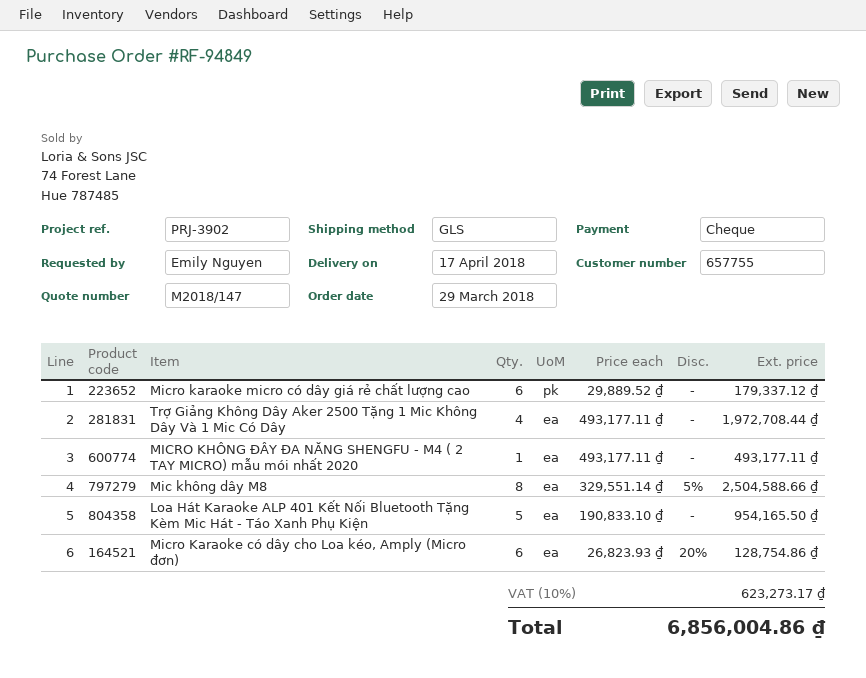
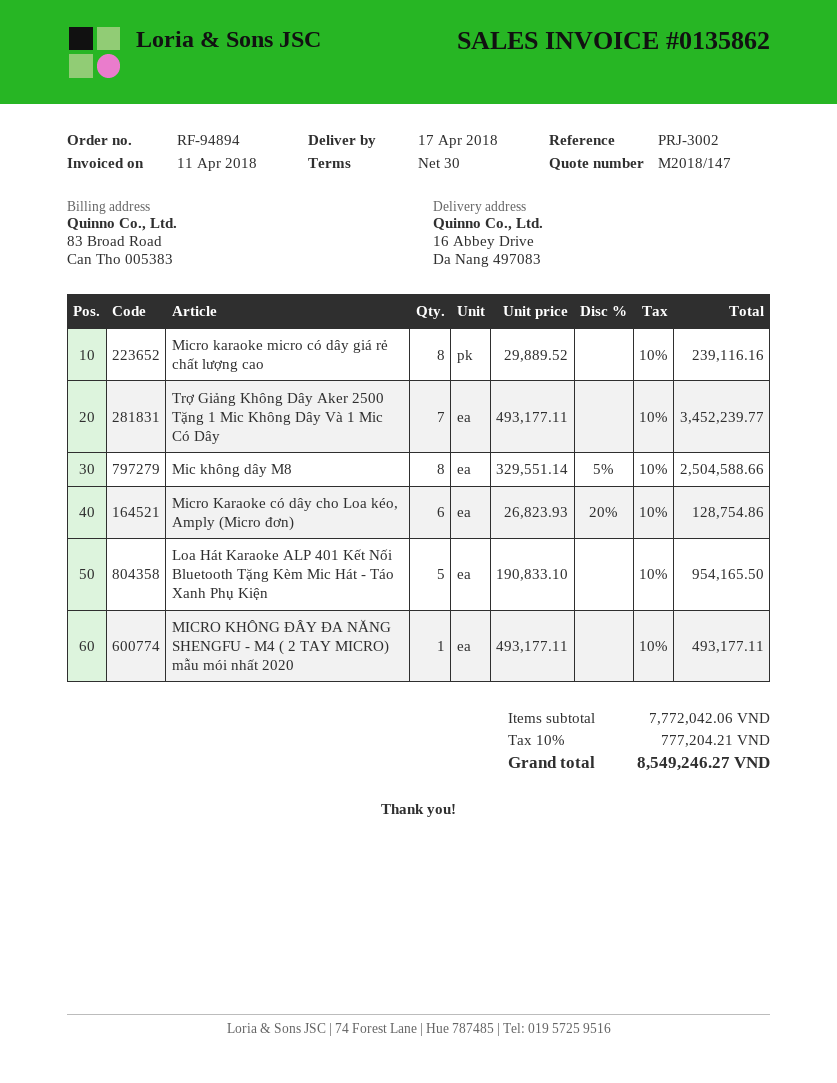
order number: RF-94849 -> RF-94894
reference: PRJ-3902 -> PRJ-3002
Micro karaoke micro có dây giá rẻ chất lượng cao: 6 x 29889.52 = 179337.12 -> 8 x 29889.52 = 239116.16
Trợ Giảng Không Dây Aker 2500 Tặng 1 Mic Không Dây Và 1 Mic Có Dây: 4 x 493177.11 = 1972708.44 -> 7 x 493177.11 = 3452239.77
tax: 10% = 623273.17 -> 10% = 777204.21
total: 6856004.86 -> 8549246.27

